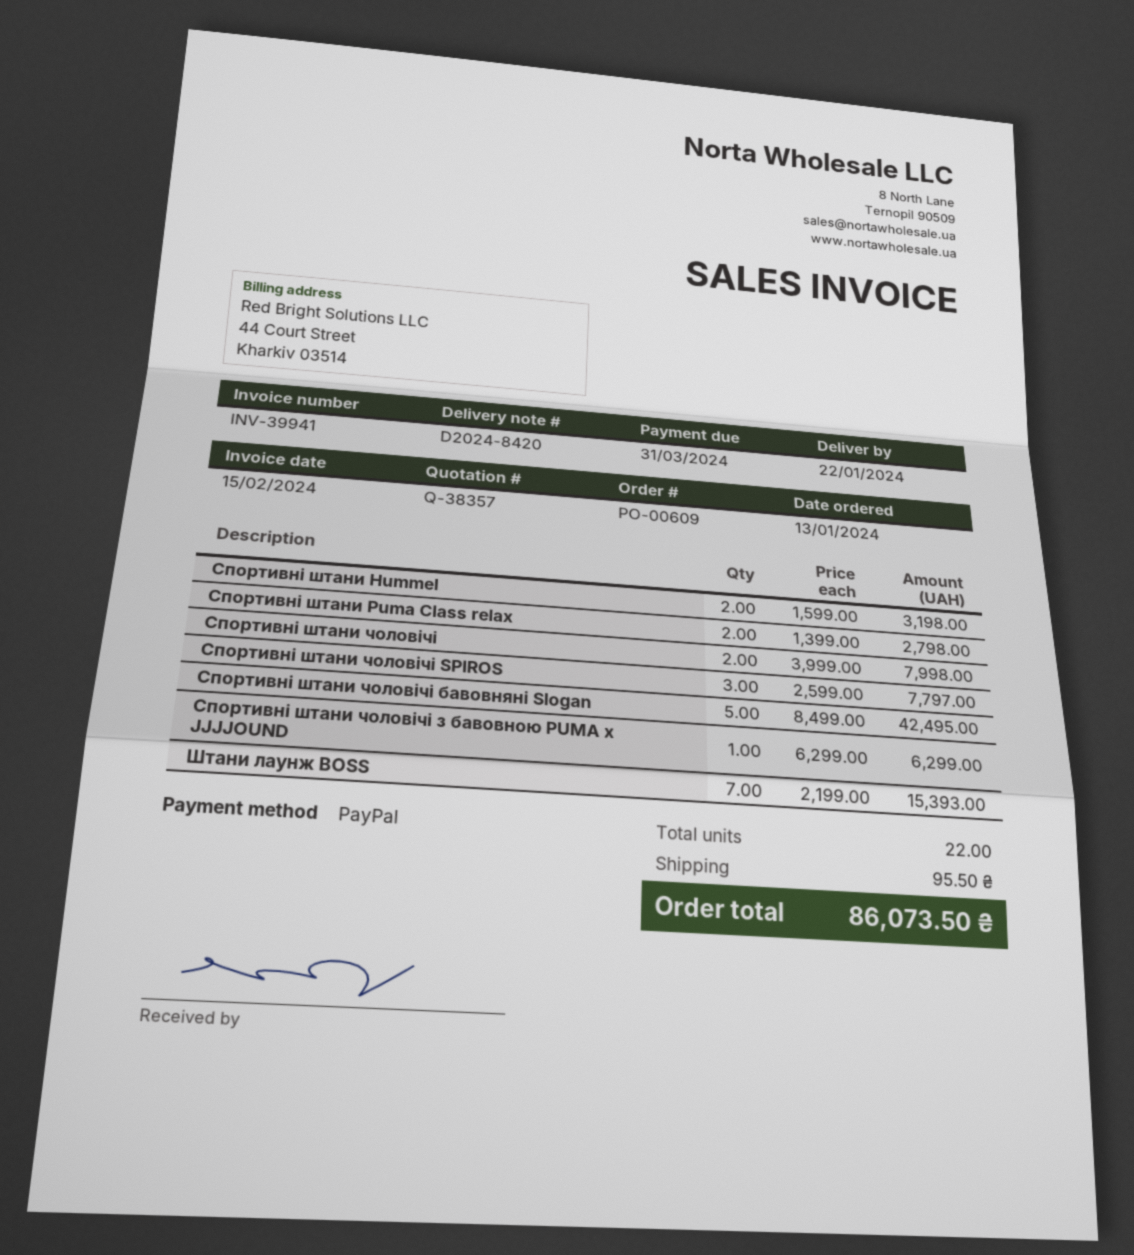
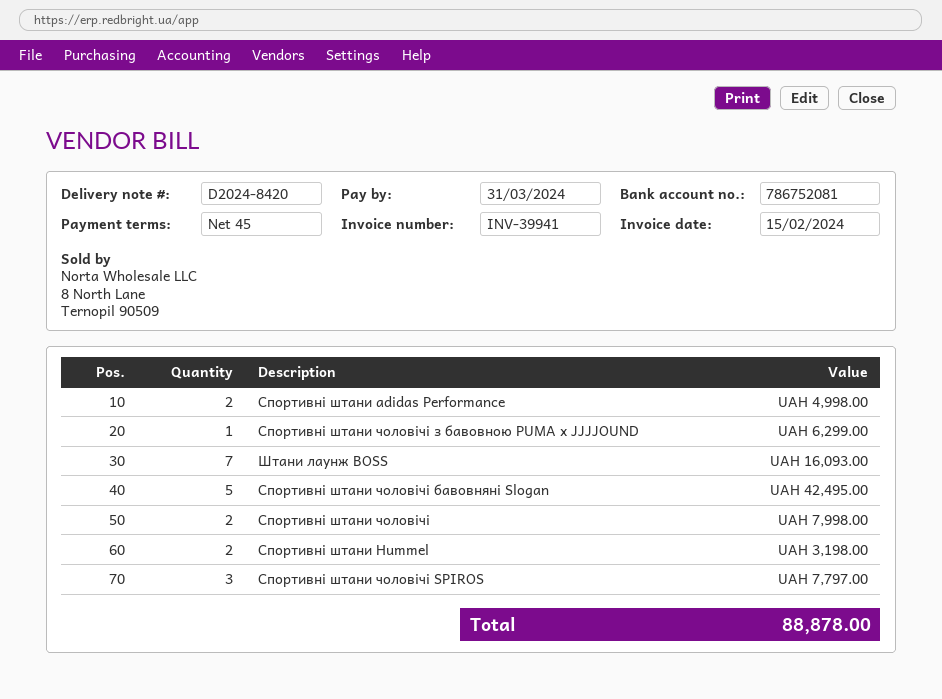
Спортивні штани Puma Class relax: 2 for 2798.00 -> none
Штани лаунж BOSS: 7 for 15393.00 -> 7 for 16093.00
Спортивні штани adidas Performance: none -> 2 for 4998.00
shipping: 95.50 -> none
total: 86073.50 -> 88878.00

